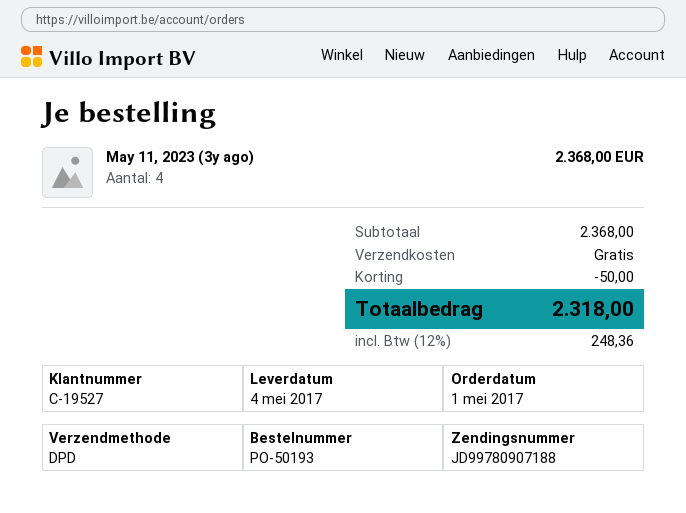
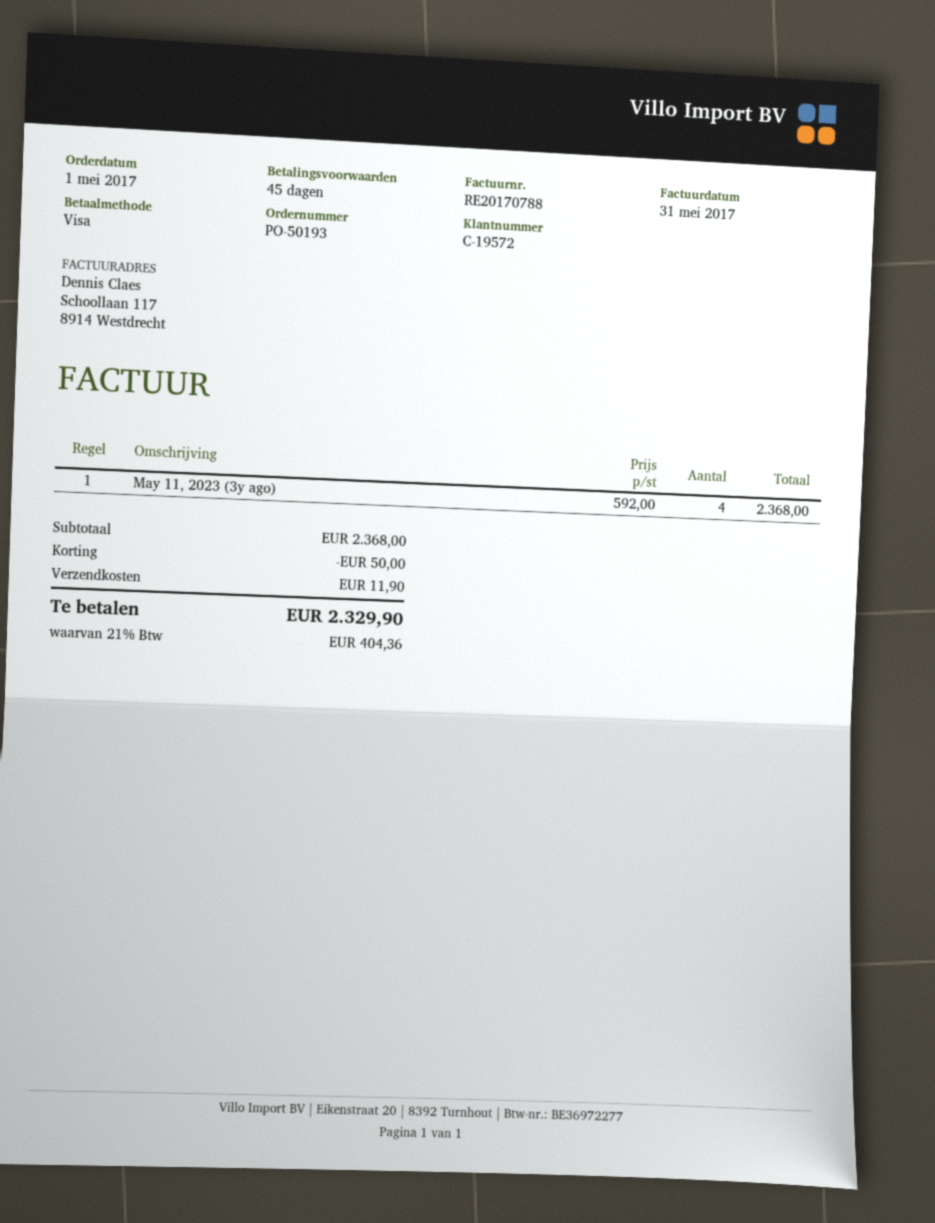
customer number: C-19527 -> C-19572
shipping: 0.00 -> 11.90
tax: 12% = 248.36 -> 21% = 404.36
total: 2318.00 -> 2329.90

